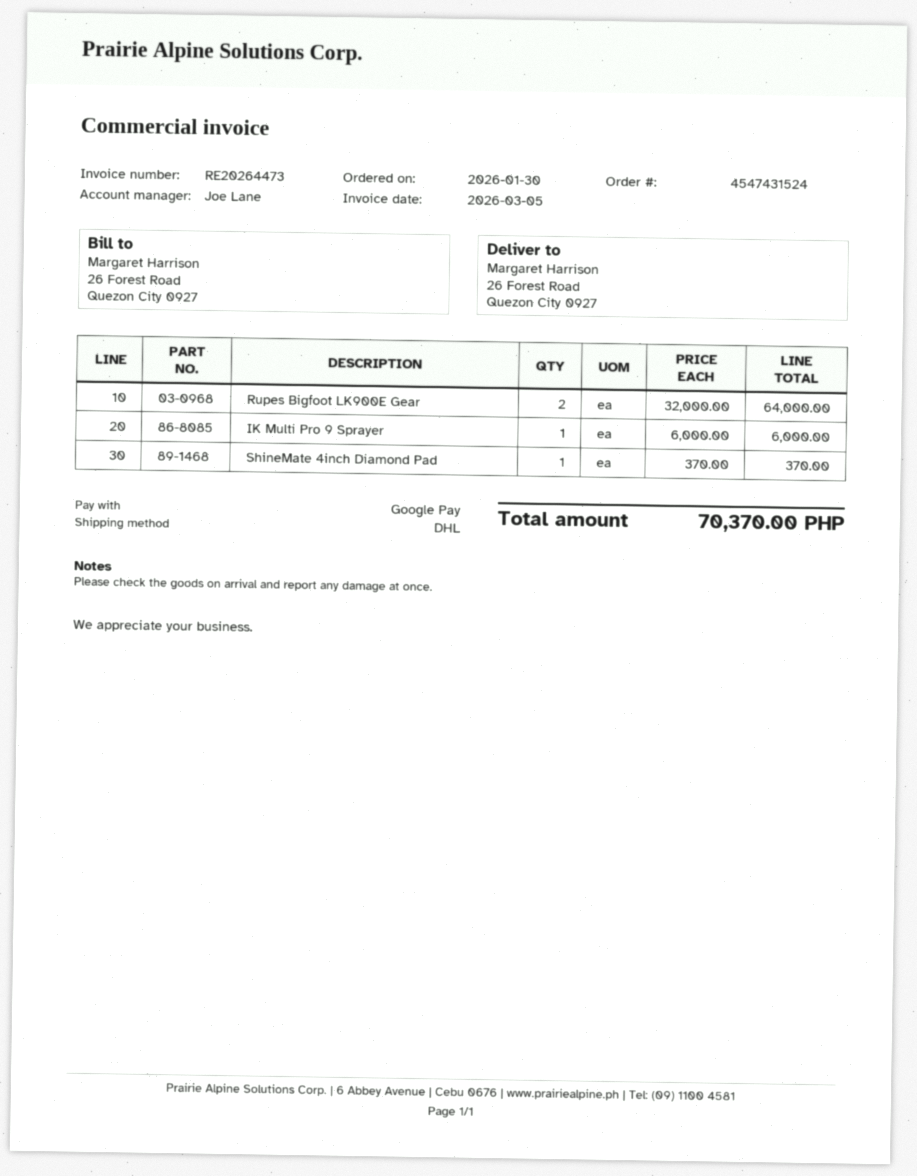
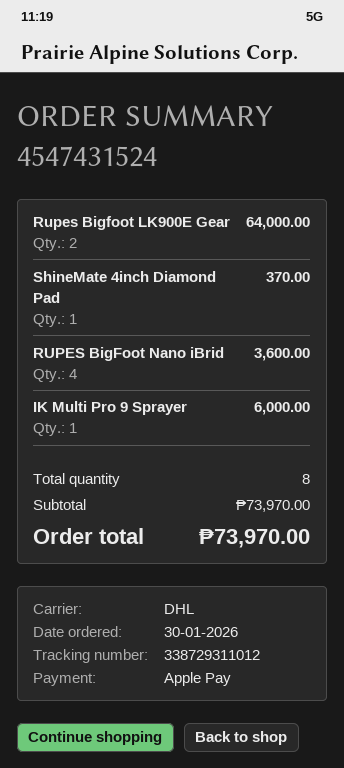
payment method: Google Pay -> Apple Pay
RUPES BigFoot Nano iBrid: none -> 4 for 3600.00
total: 70370.00 -> 73970.00

